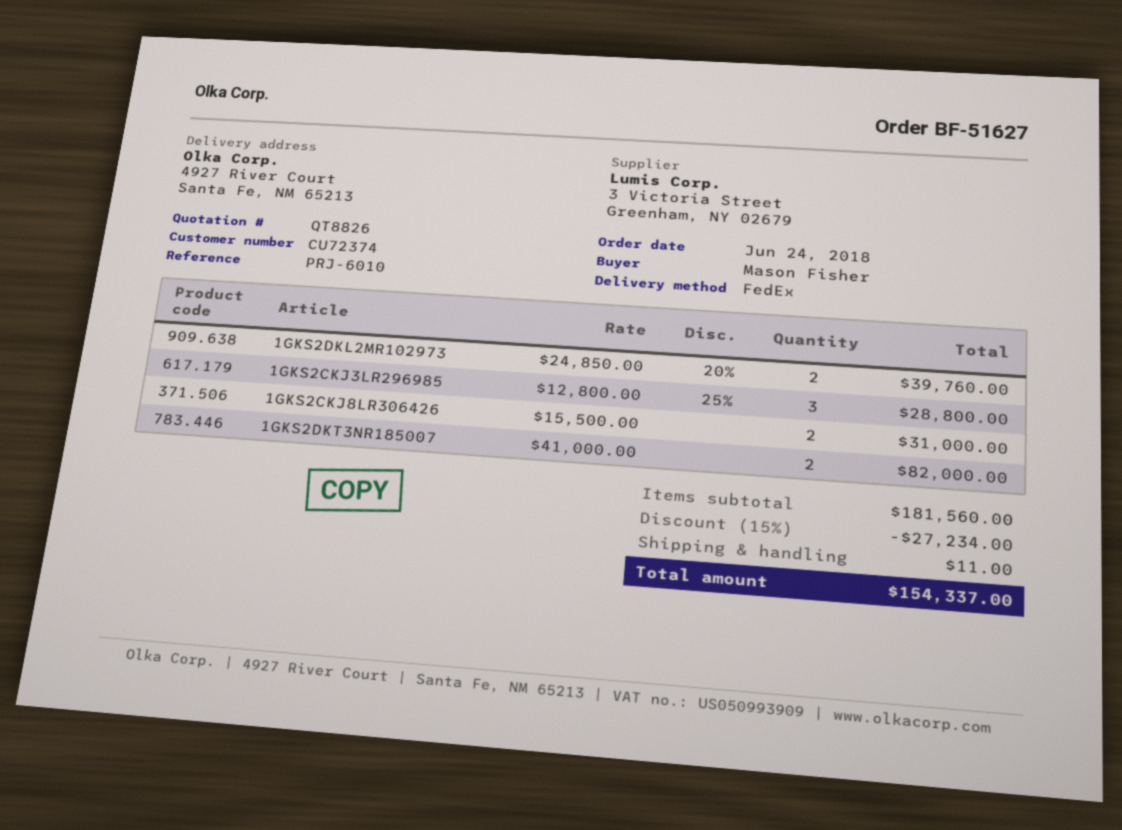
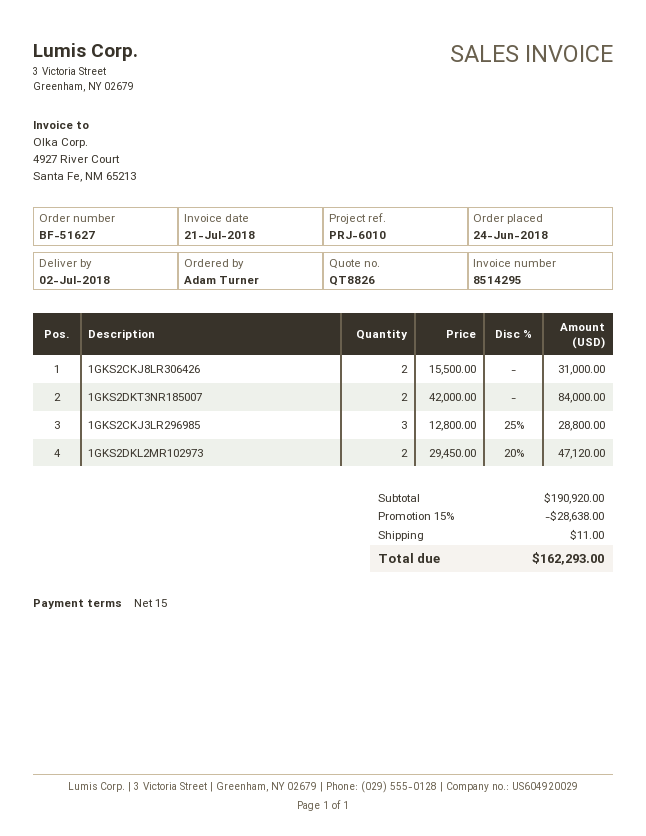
ordered by: Mason Fisher -> Adam Turner
1GKS2DKL2MR102973: 2 x 24850.00 - 20% = 39760.00 -> 2 x 29450.00 - 20% = 47120.00
1GKS2DKT3NR185007: 2 x 41000.00 = 82000.00 -> 2 x 42000.00 = 84000.00
subtotal: 181560.00 -> 190920.00
discount: 15% = 27234.00 -> 15% = 28638.00
total: 154337.00 -> 162293.00

